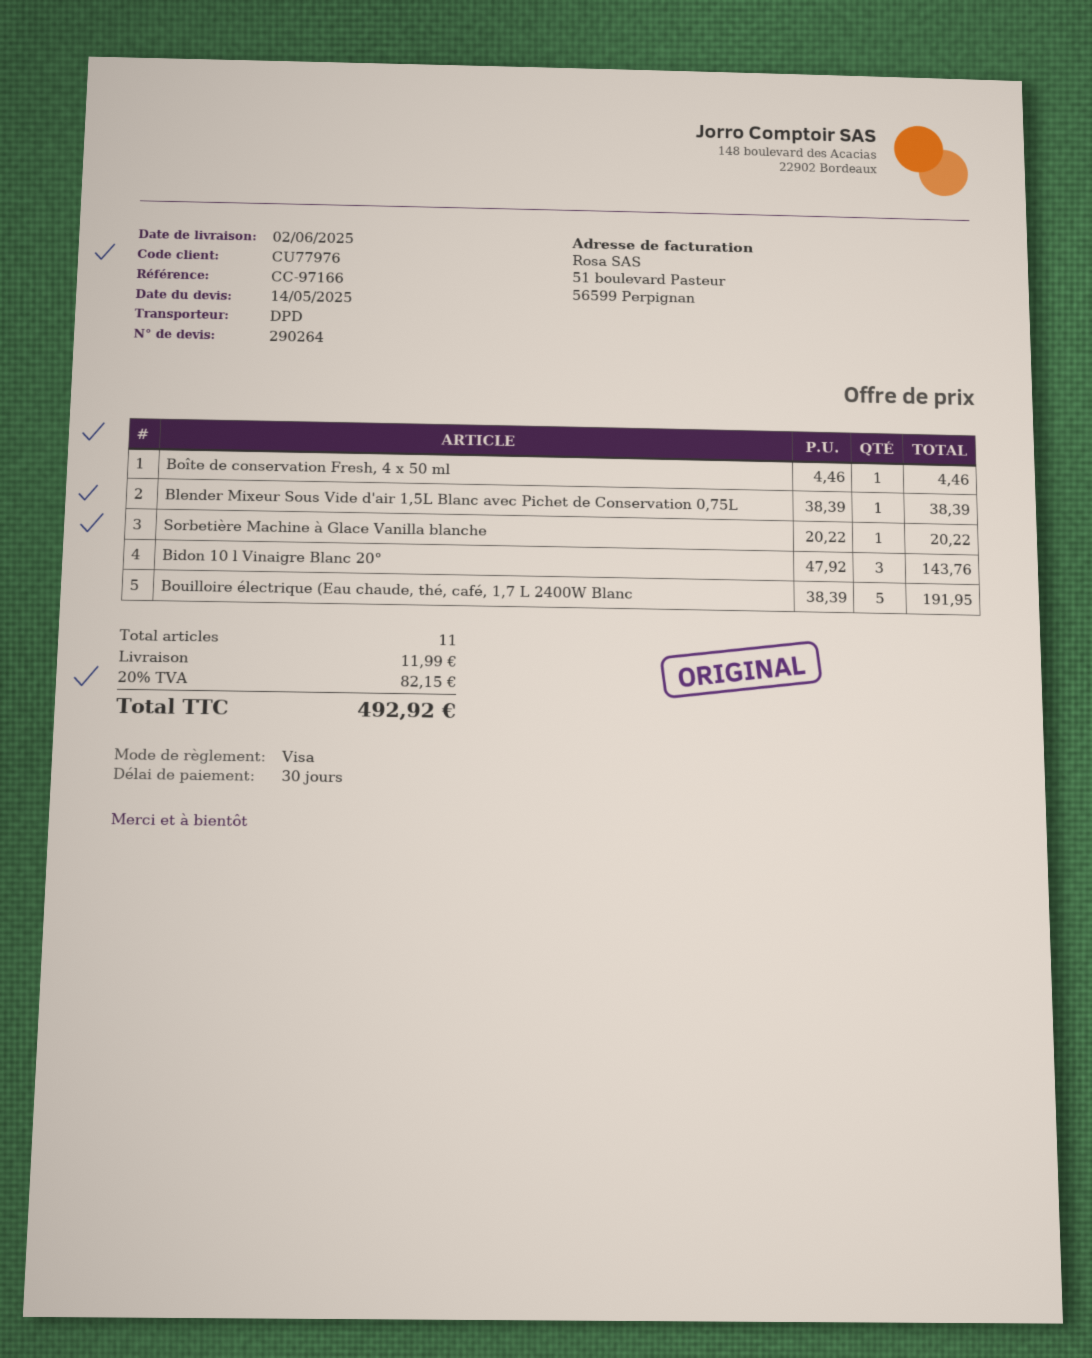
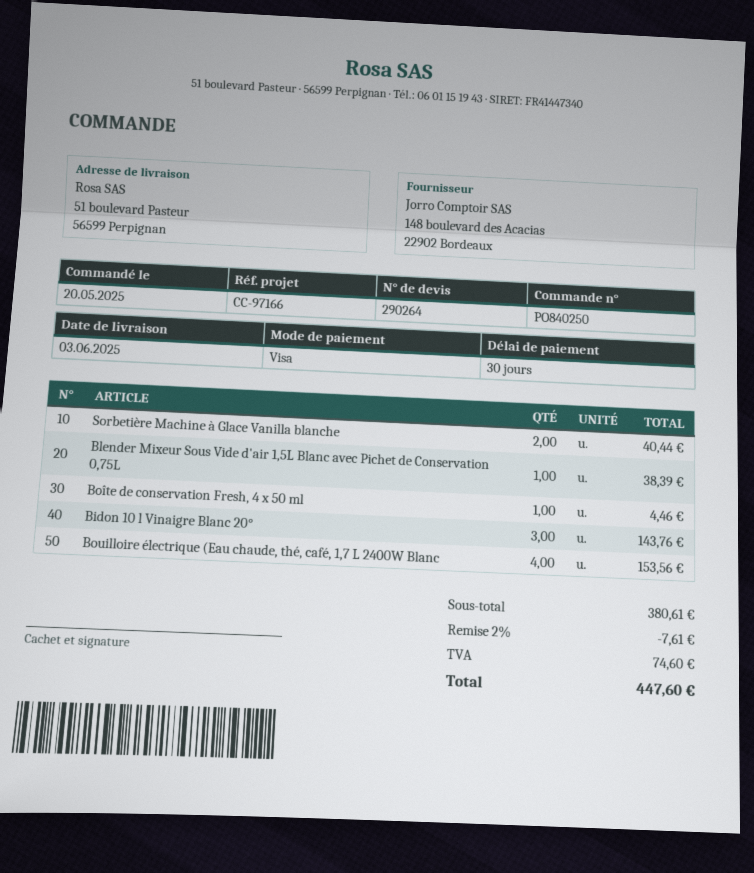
delivery date: 2025-06-02 -> 2025-06-03
Sorbetière Machine à Glace Vanilla blanche: 1 for 20.22 -> 2 for 40.44
Bouilloire électrique (Eau chaude, thé, café, 1,7 L 2400W Blanc: 5 for 191.95 -> 4 for 153.56
discount: none -> 2% = 7.61
shipping: 11.99 -> none
tax: 82.15 -> 74.60
total: 492.92 -> 447.60

